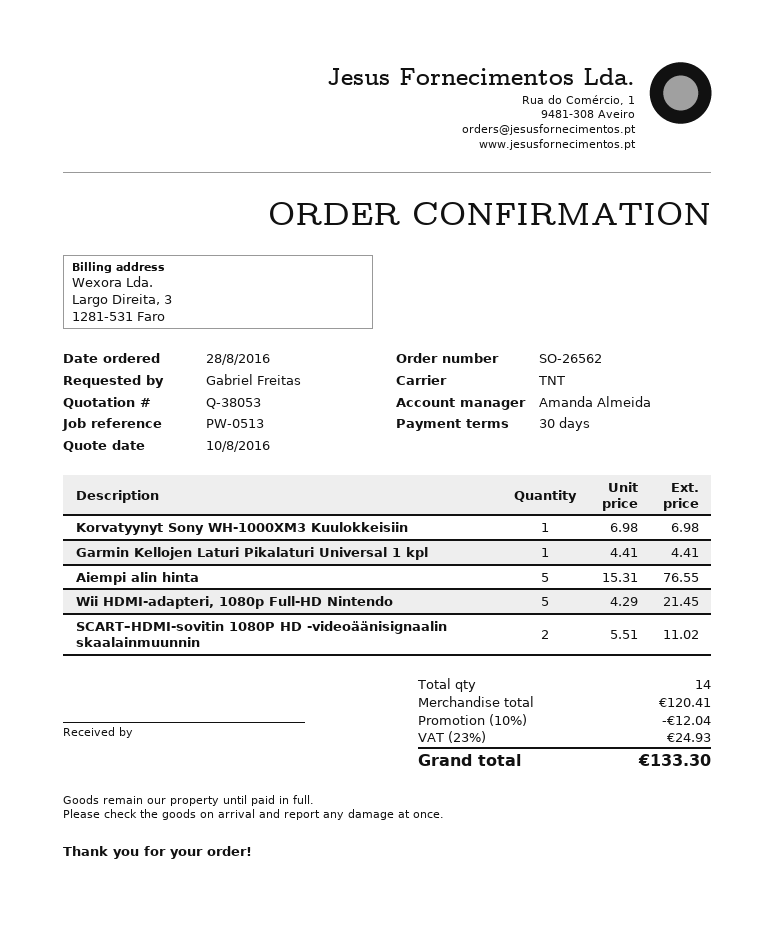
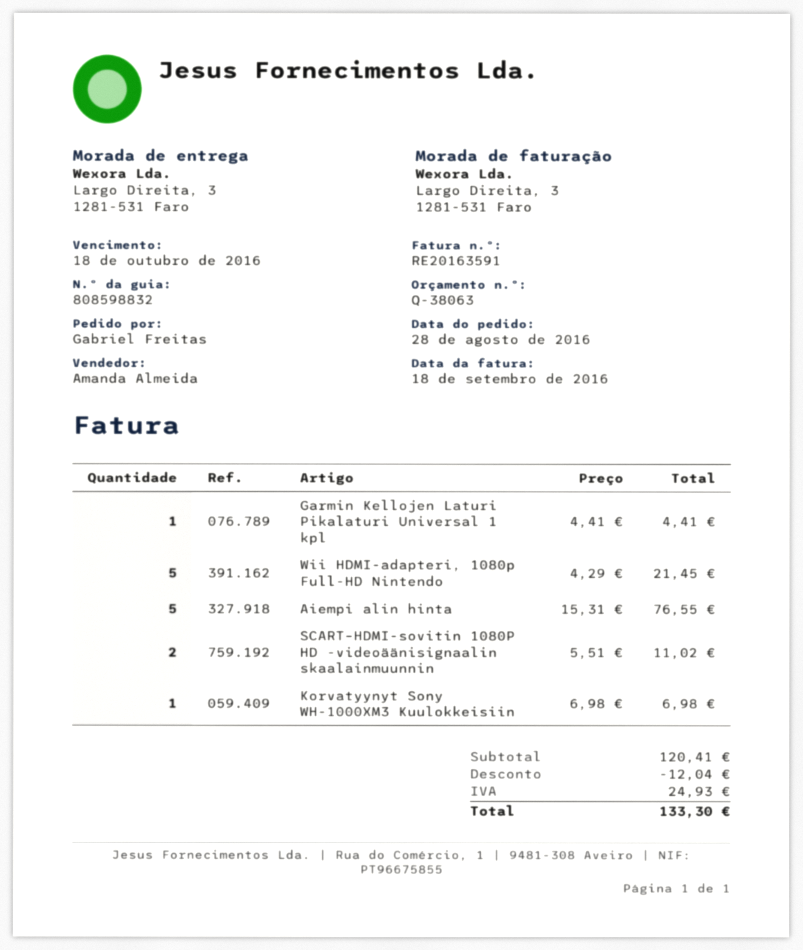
quote number: Q-38053 -> Q-38063

